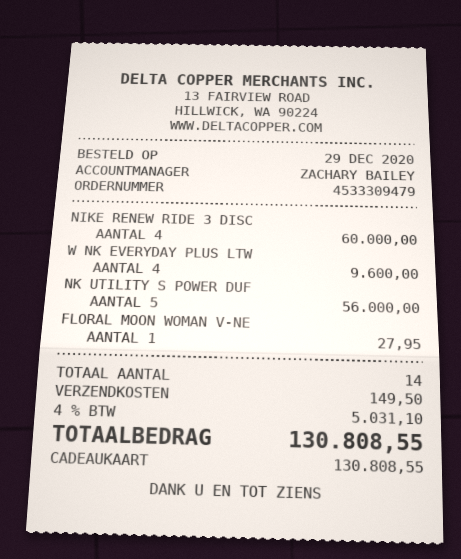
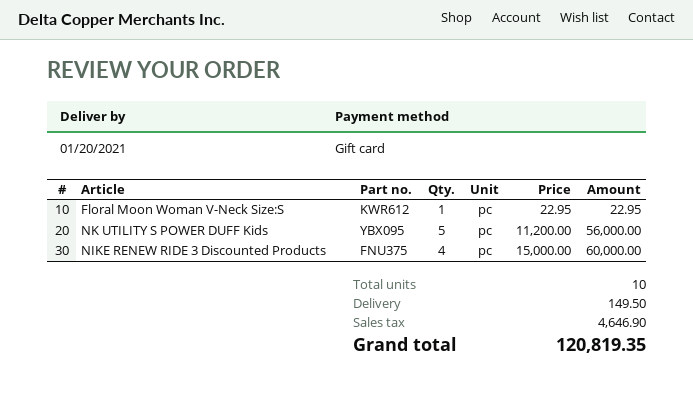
W NK EVERYDAY PLUS LTW: 4 for 9600.00 -> none
FLORAL MOON WOMAN V-NE: 1 for 27.95 -> 1 for 22.95
total quantity: 14 -> 10
tax: 5031.10 -> 4646.90
total: 130808.55 -> 120819.35

